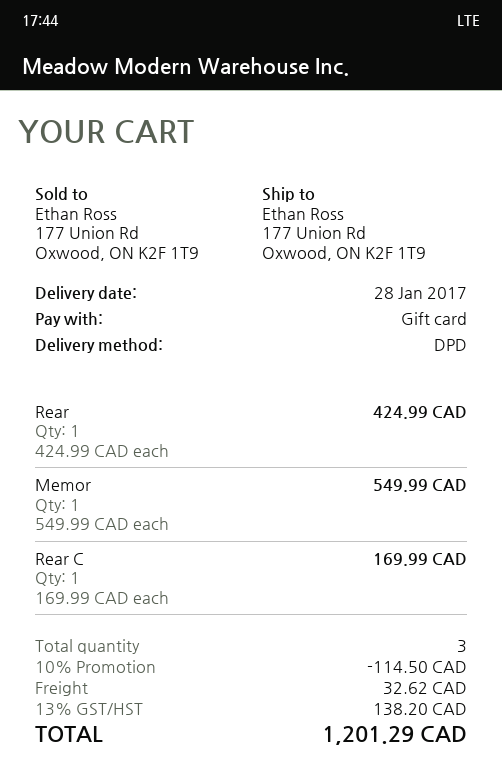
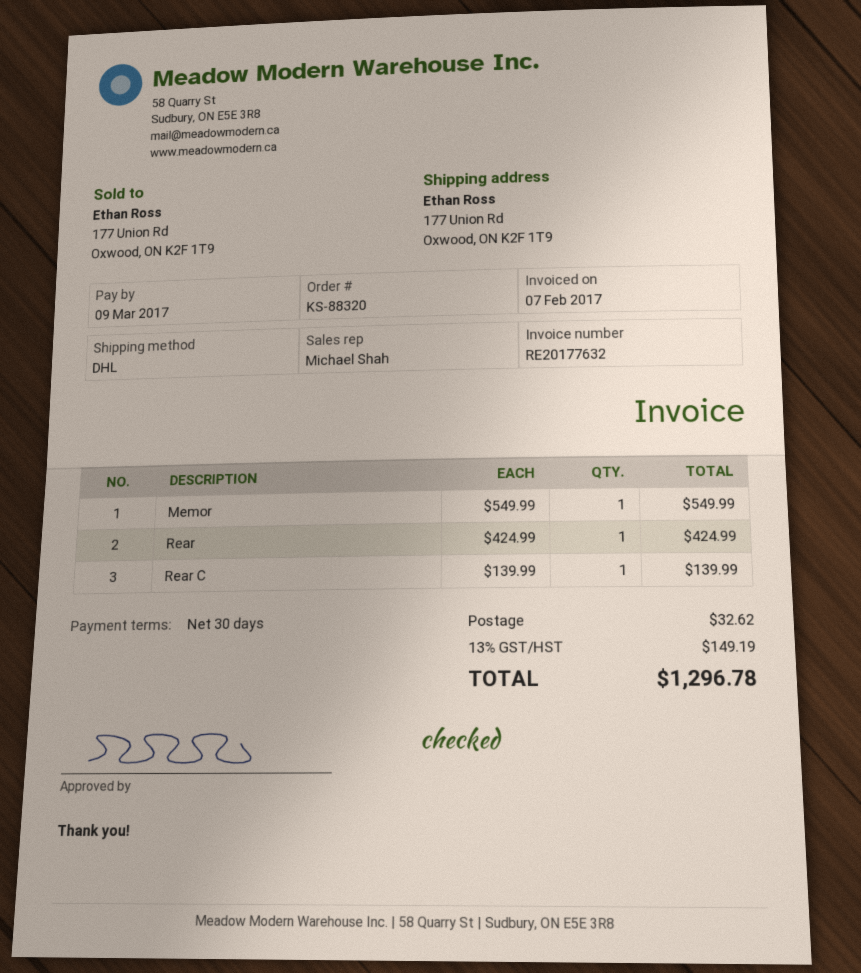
shipping method: DPD -> DHL
Rear C: 1 x 169.99 = 169.99 -> 1 x 139.99 = 139.99
discount: 10% = 114.50 -> none
tax: 13% = 138.20 -> 13% = 149.19
total: 1201.29 -> 1296.78

